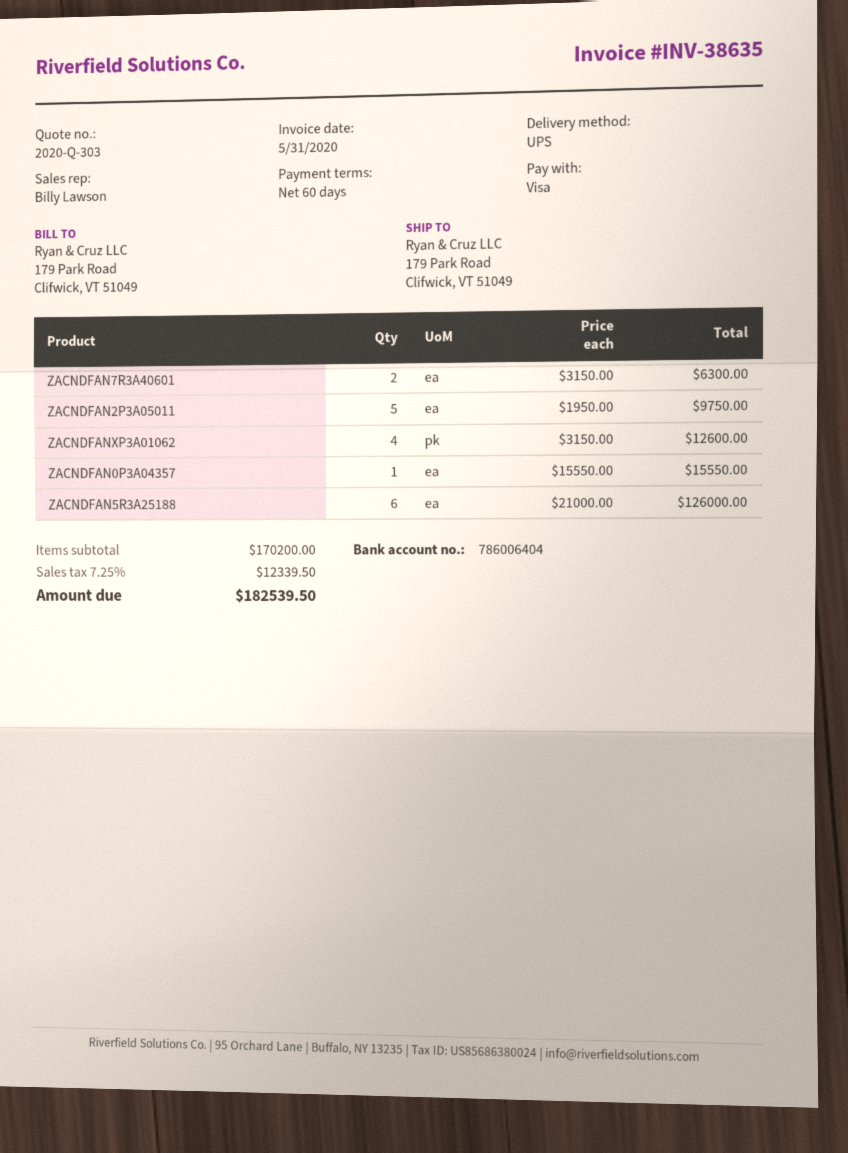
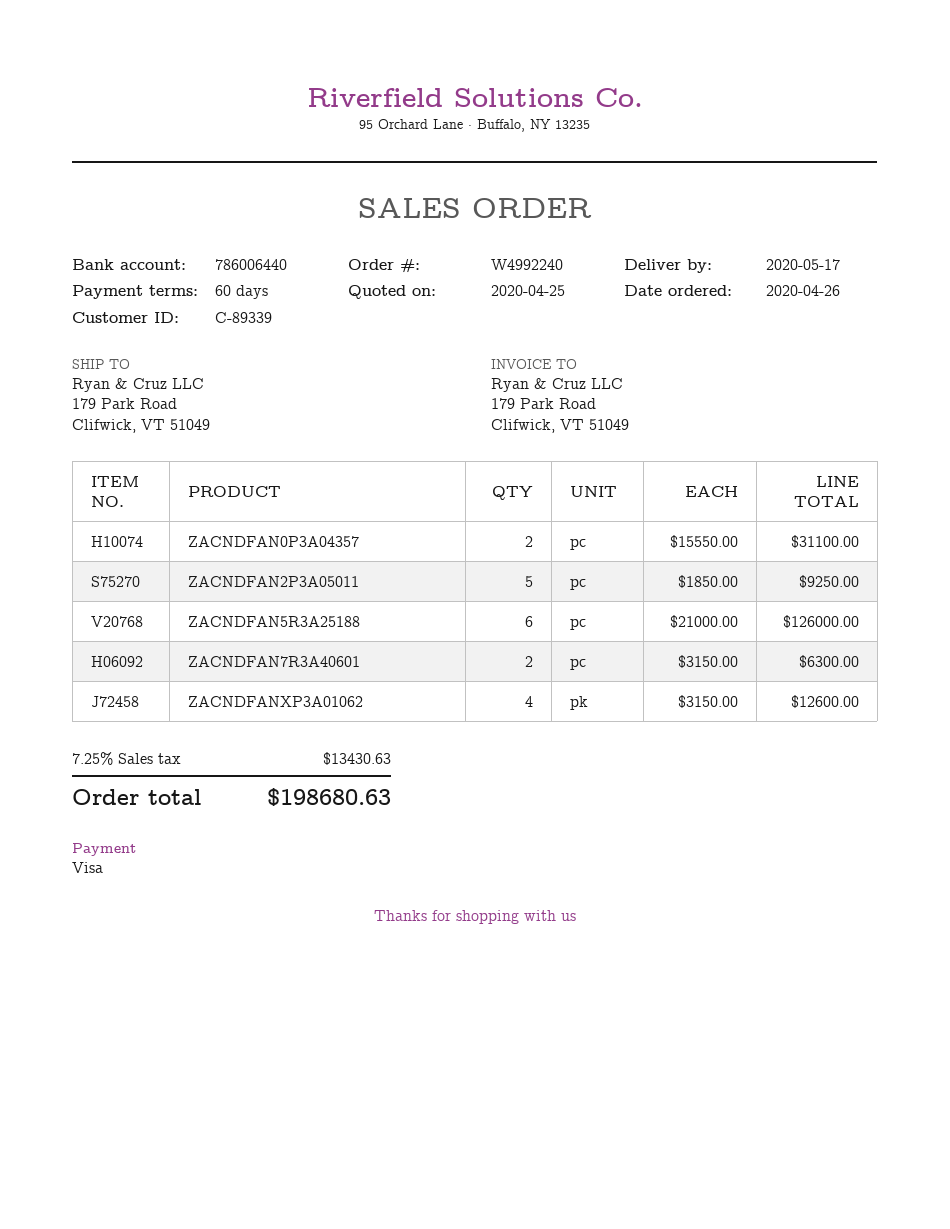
bank account: 786006404 -> 786006440
ZACNDFAN2P3A05011: 5 x 1950.00 = 9750.00 -> 5 x 1850.00 = 9250.00
ZACNDFAN0P3A04357: 1 x 15550.00 = 15550.00 -> 2 x 15550.00 = 31100.00
tax: 7.25% = 12339.50 -> 7.25% = 13430.63
total: 182539.50 -> 198680.63

